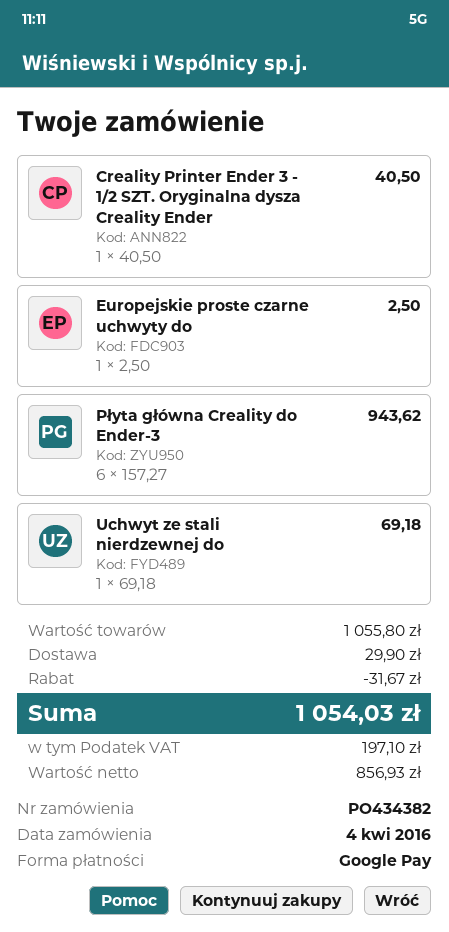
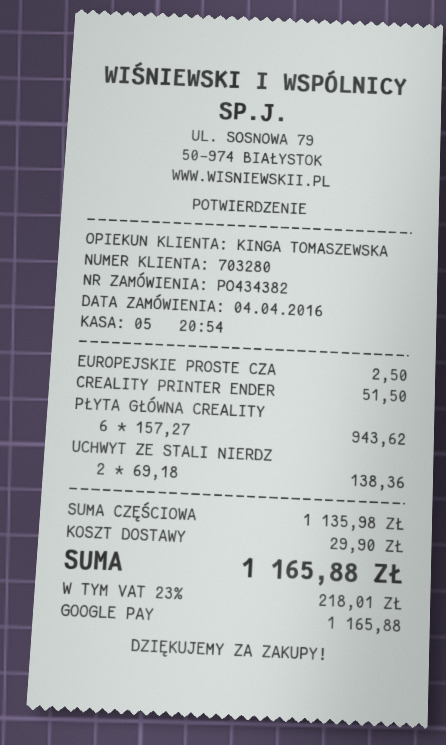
Creality Printer Ender 3 - 1/2 SZT. Oryginalna dysza Creality Ender: 1 x 40.50 = 40.50 -> 1 x 51.50 = 51.50
Uchwyt ze stali nierdzewnej do: 1 x 69.18 = 69.18 -> 2 x 69.18 = 138.36
subtotal: 1055.80 -> 1135.98
discount: 31.67 -> none
tax: 197.10 -> 218.01
total: 1054.03 -> 1165.88

